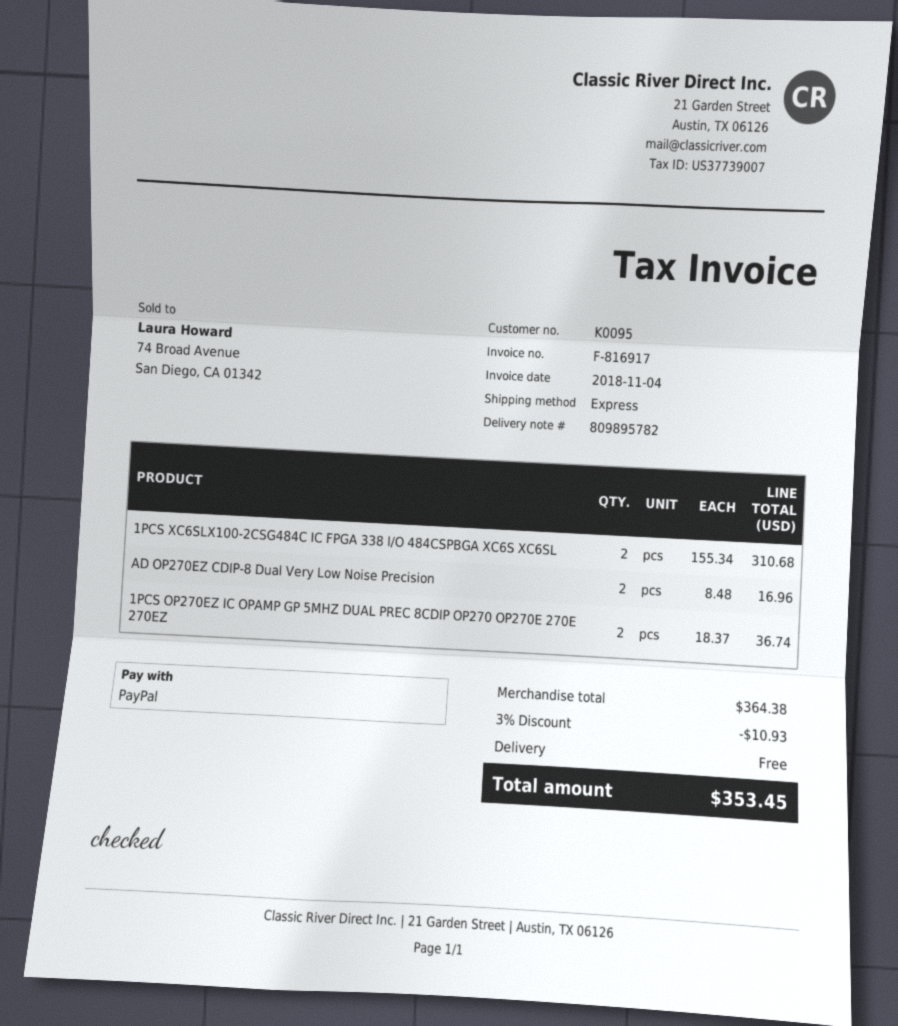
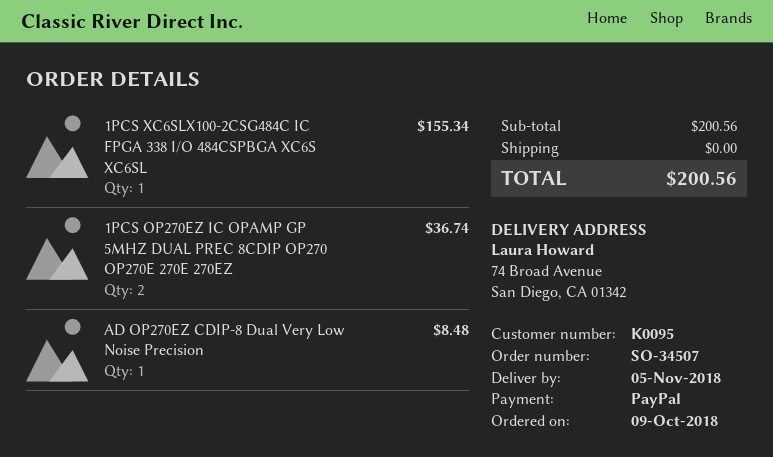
1PCS XC6SLX100-2CSG484C IC FPGA 338 I/O 484CSPBGA XC6S XC6SL: 2 for 310.68 -> 1 for 155.34
AD OP270EZ CDIP-8 Dual Very Low Noise Precision: 2 for 16.96 -> 1 for 8.48
subtotal: 364.38 -> 200.56
discount: 3% = 10.93 -> none
total: 353.45 -> 200.56

